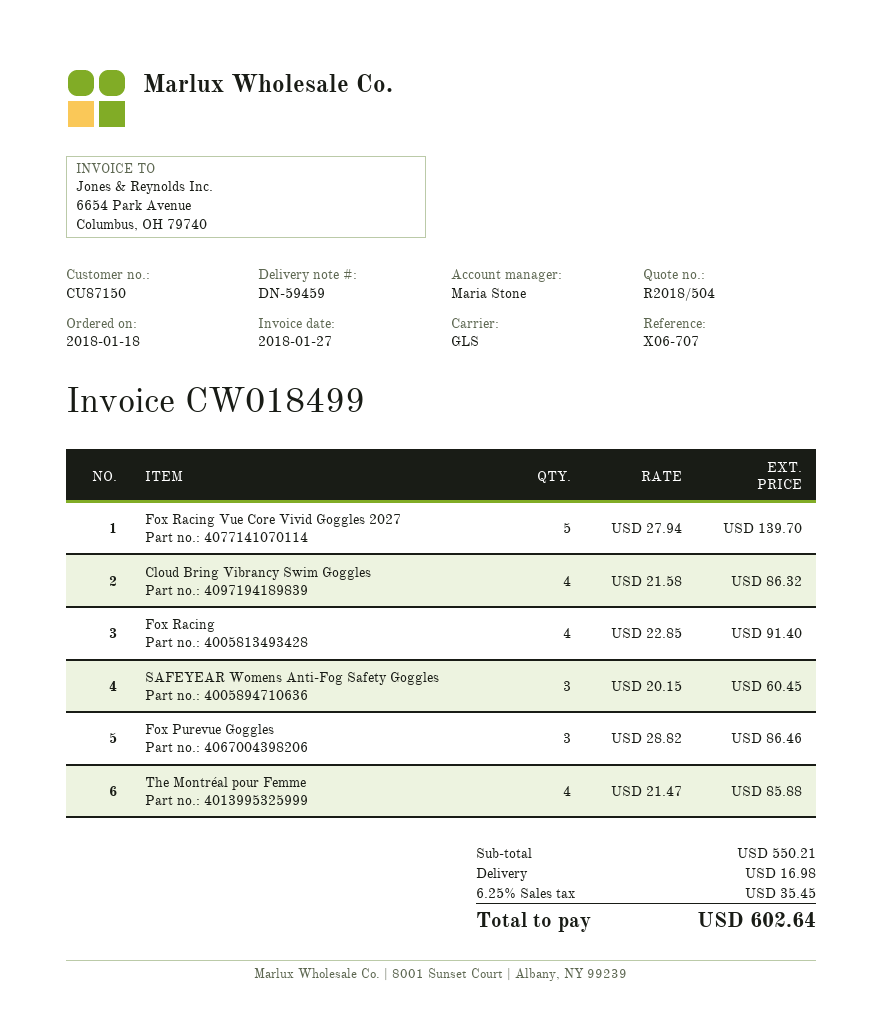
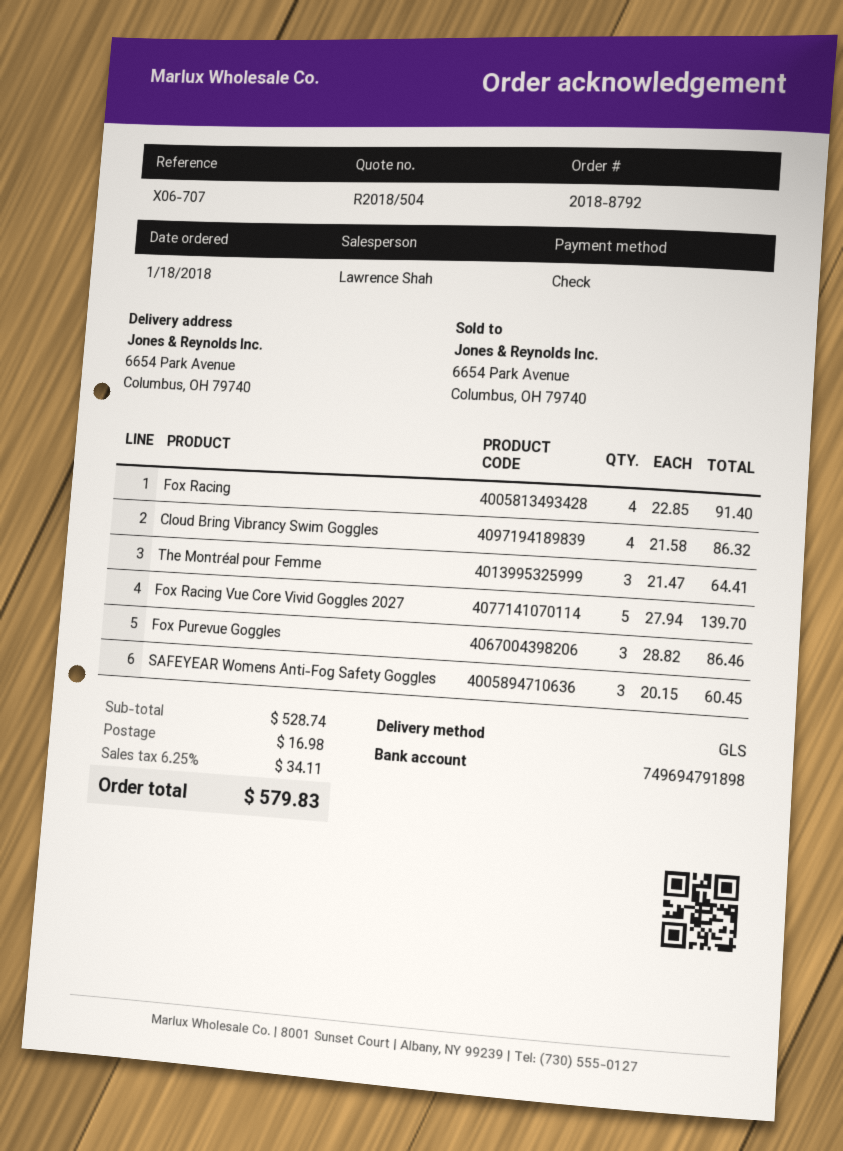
sales rep: Maria Stone -> Lawrence Shah
The Montréal pour Femme: 4 x 21.47 = 85.88 -> 3 x 21.47 = 64.41
subtotal: 550.21 -> 528.74
tax: 6.25% = 35.45 -> 6.25% = 34.11
total: 602.64 -> 579.83

